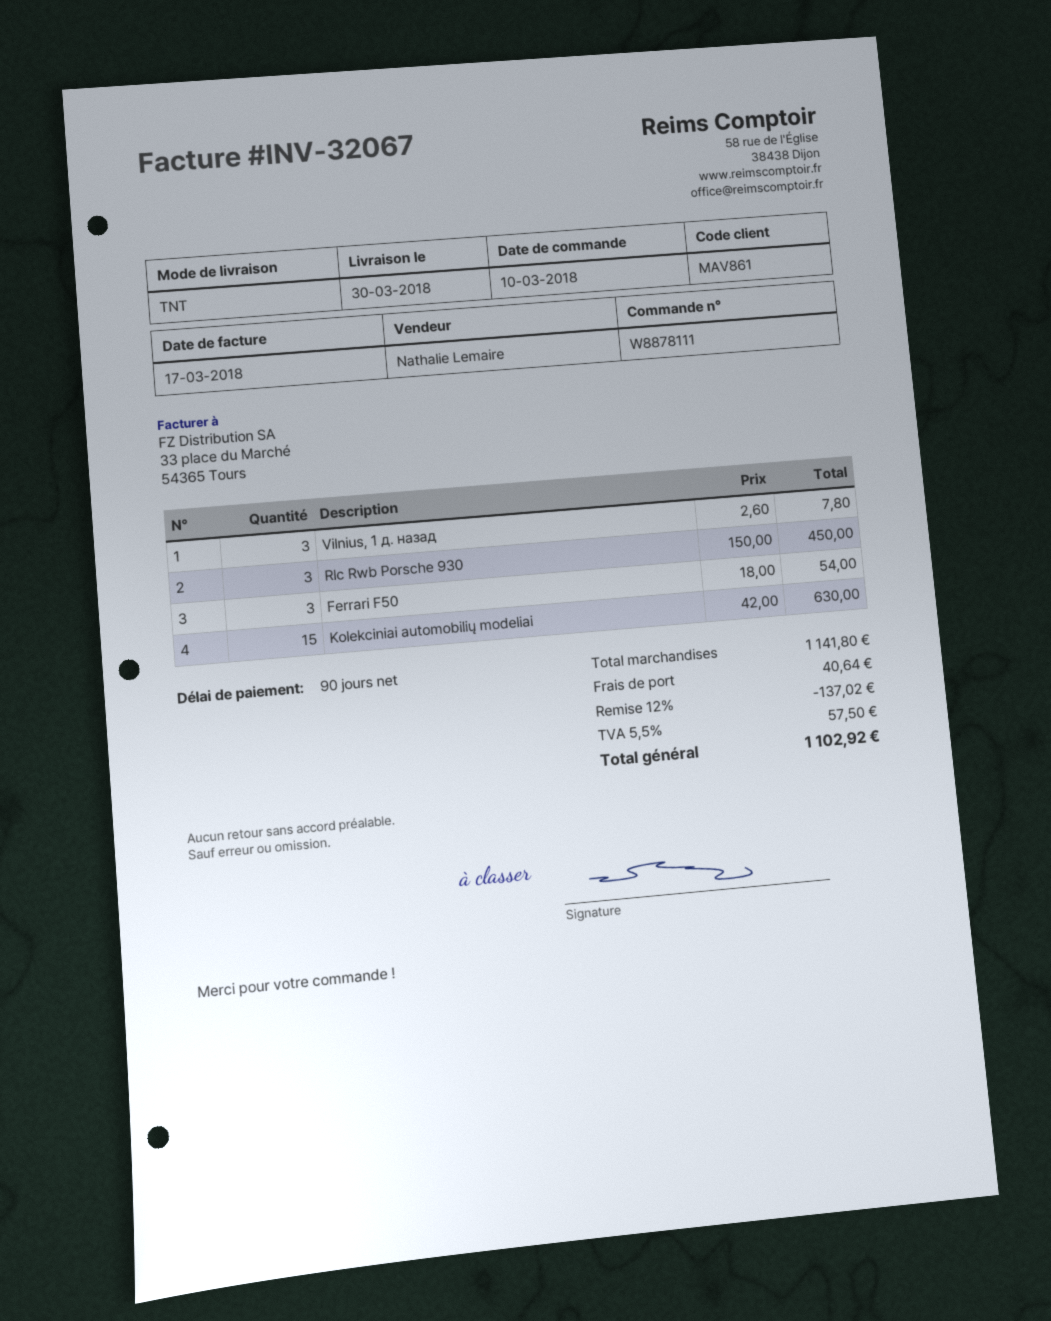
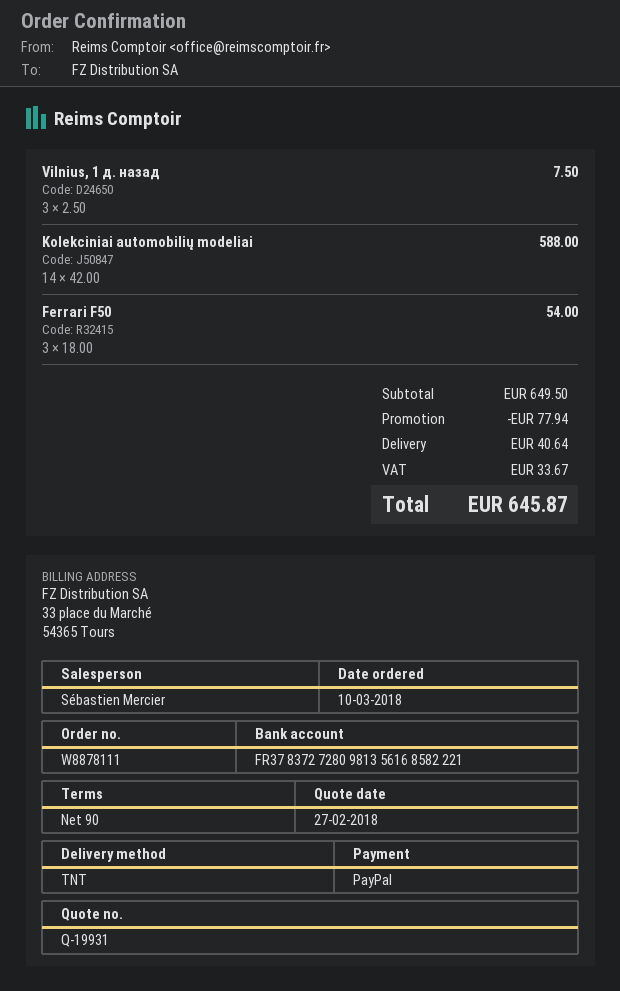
sales rep: Nathalie Lemaire -> Sébastien Mercier
Vilnius, 1 д. назад: 3 x 2.60 = 7.80 -> 3 x 2.50 = 7.50
Rlc Rwb Porsche 930: 3 x 150.00 = 450.00 -> none
Kolekciniai automobilių modeliai: 15 x 42.00 = 630.00 -> 14 x 42.00 = 588.00
subtotal: 1141.80 -> 649.50
discount: 137.02 -> 77.94
tax: 57.50 -> 33.67
total: 1102.92 -> 645.87

